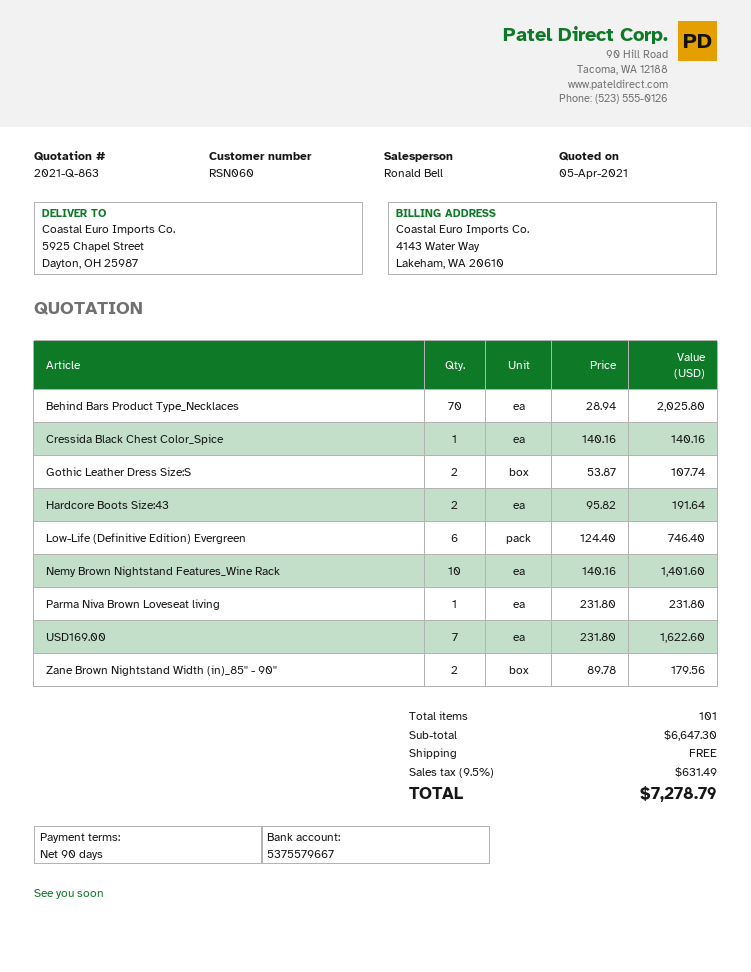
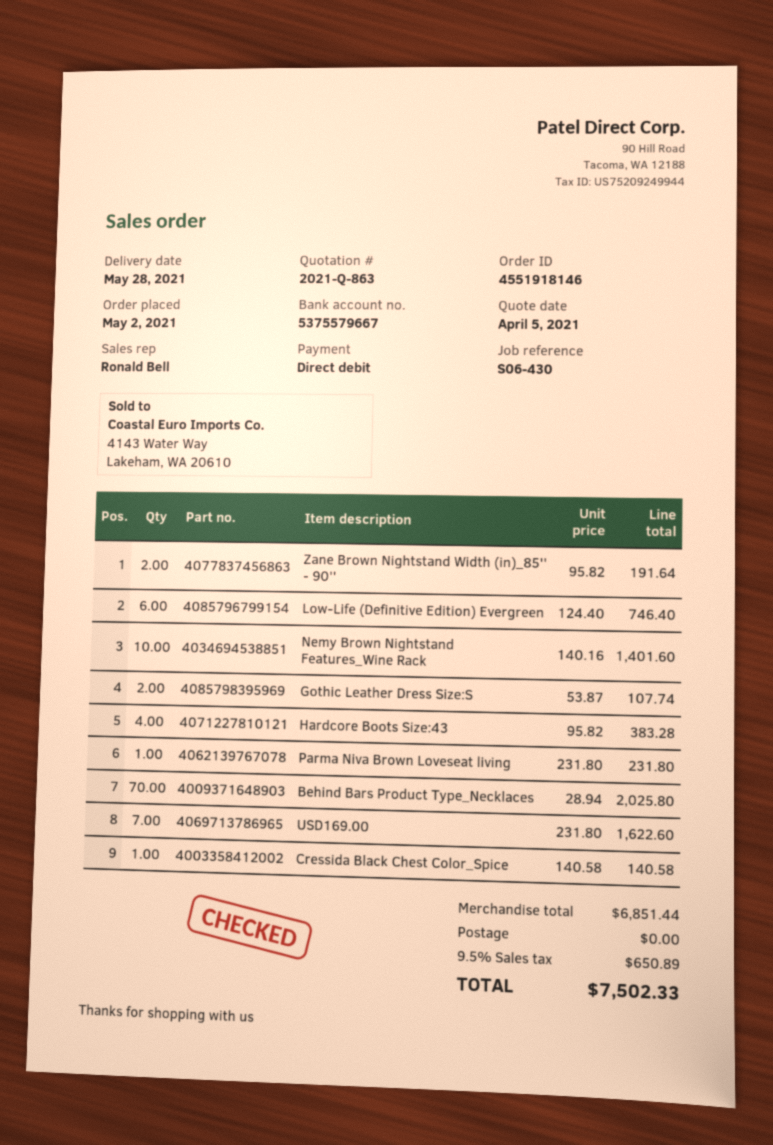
Cressida Black Chest Color_Spice: 1 x 140.16 = 140.16 -> 1 x 140.58 = 140.58
Hardcore Boots Size:43: 2 x 95.82 = 191.64 -> 4 x 95.82 = 383.28
Zane Brown Nightstand Width (in)_85'' - 90'': 2 x 89.78 = 179.56 -> 2 x 95.82 = 191.64
subtotal: 6647.30 -> 6851.44
tax: 9.5% = 631.49 -> 9.5% = 650.89
total: 7278.79 -> 7502.33

